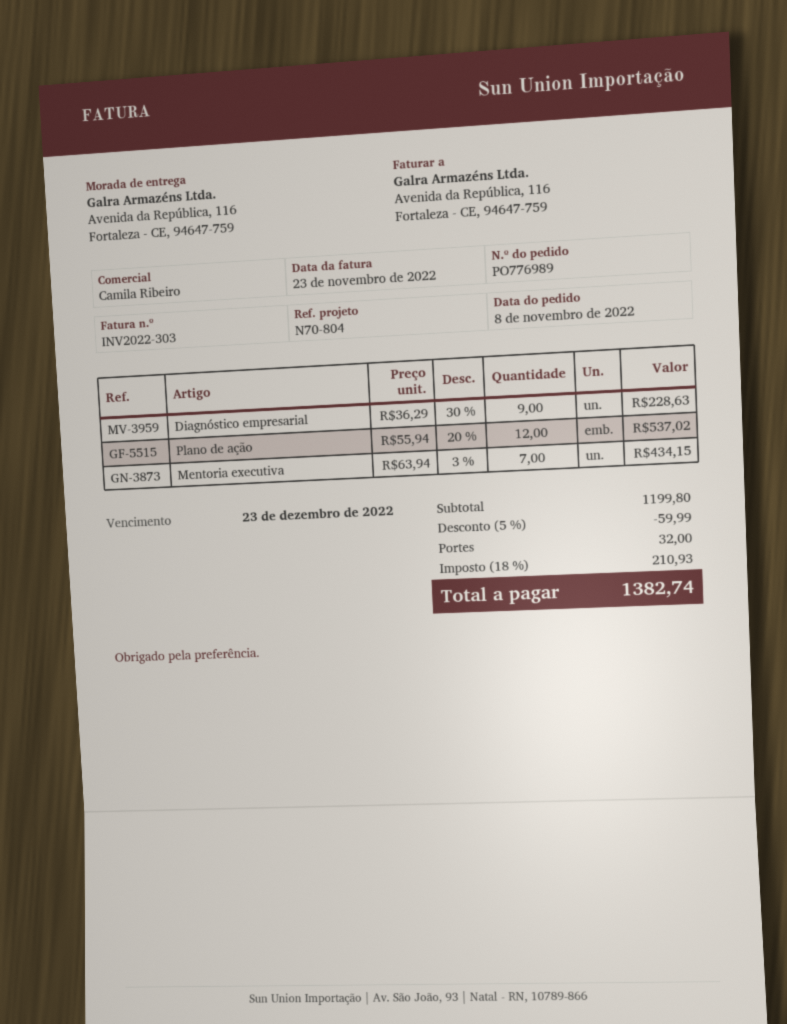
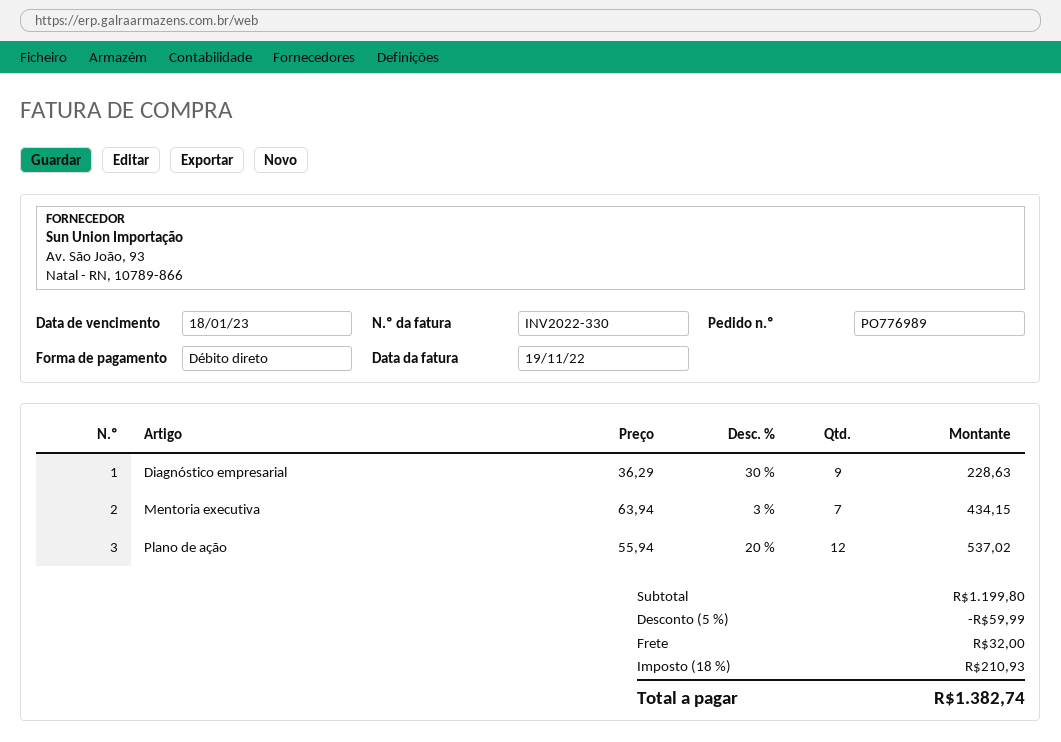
invoice number: INV2022-303 -> INV2022-330
invoice date: 2022-11-23 -> 2022-11-19
due date: 2022-12-23 -> 2023-01-18

